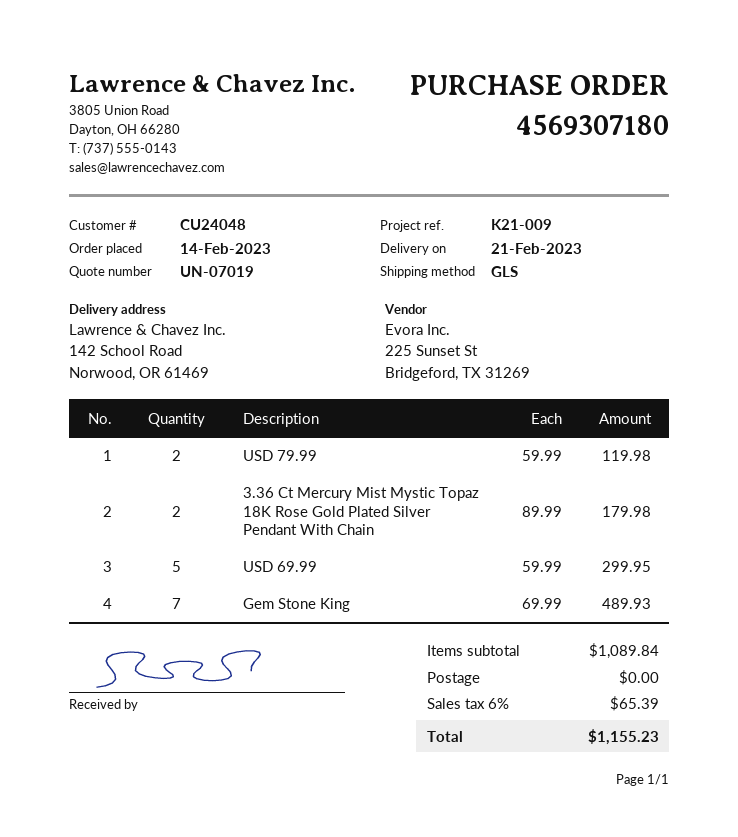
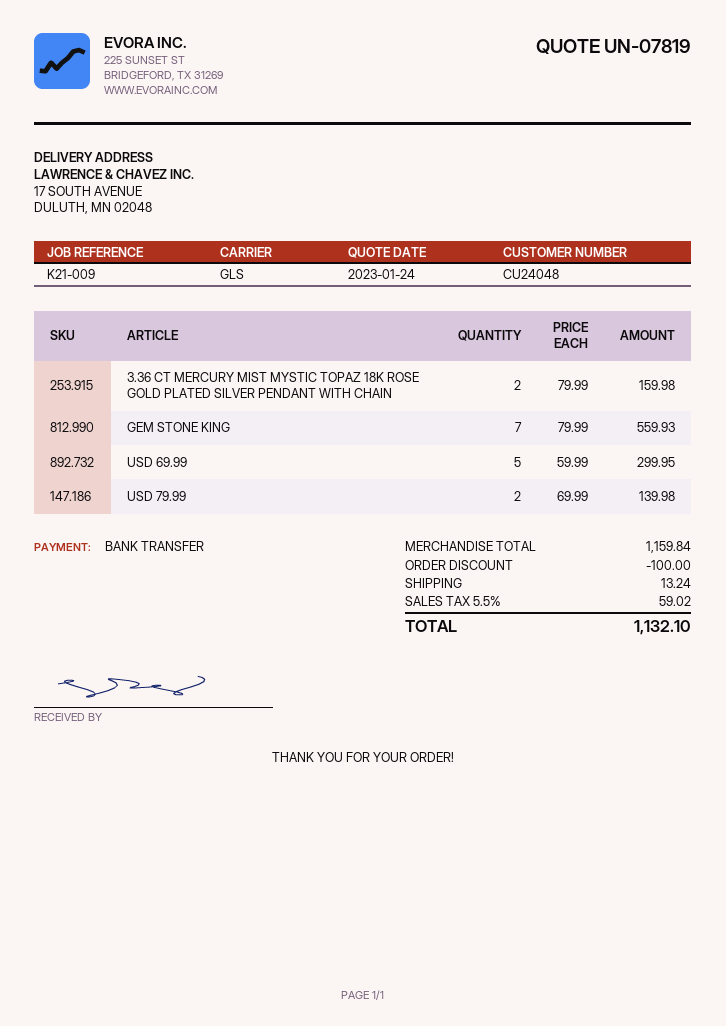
quote number: UN-07019 -> UN-07819
ship to: 142 School Road, Norwood, OR 61469 -> 17 SOUTH AVENUE, DULUTH, MN 02048
USD 79.99: 2 x 59.99 = 119.98 -> 2 x 69.99 = 139.98
3.36 Ct Mercury Mist Mystic Topaz 18K Rose Gold Plated Silver Pendant With Chain: 2 x 89.99 = 179.98 -> 2 x 79.99 = 159.98
Gem Stone King: 7 x 69.99 = 489.93 -> 7 x 79.99 = 559.93
subtotal: 1089.84 -> 1159.84
discount: none -> 100.00
shipping: 0.00 -> 13.24
tax: 6% = 65.39 -> 5.5% = 59.02
total: 1155.23 -> 1132.10

